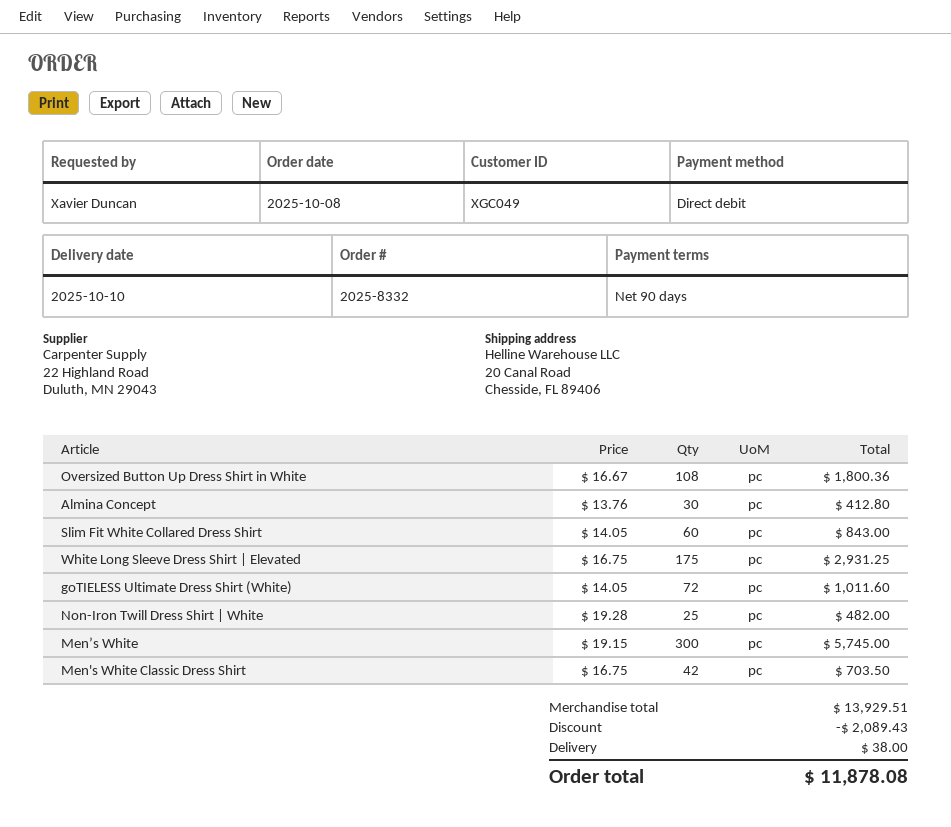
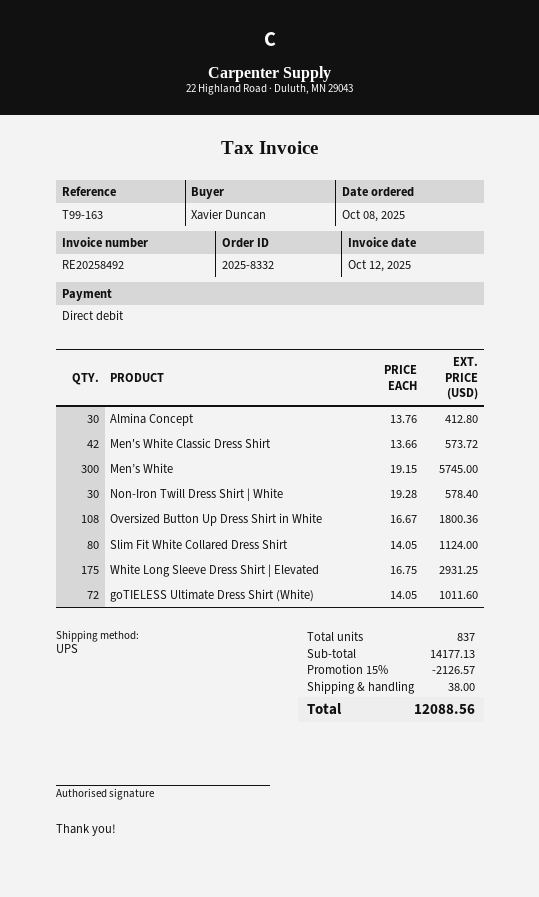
Slim Fit White Collared Dress Shirt: 60 x 14.05 = 843.00 -> 80 x 14.05 = 1124.00
Non-Iron Twill Dress Shirt | White: 25 x 19.28 = 482.00 -> 30 x 19.28 = 578.40
Men's White Classic Dress Shirt: 42 x 16.75 = 703.50 -> 42 x 13.66 = 573.72
subtotal: 13929.51 -> 14177.13
discount: 2089.43 -> 2126.57
total: 11878.08 -> 12088.56

